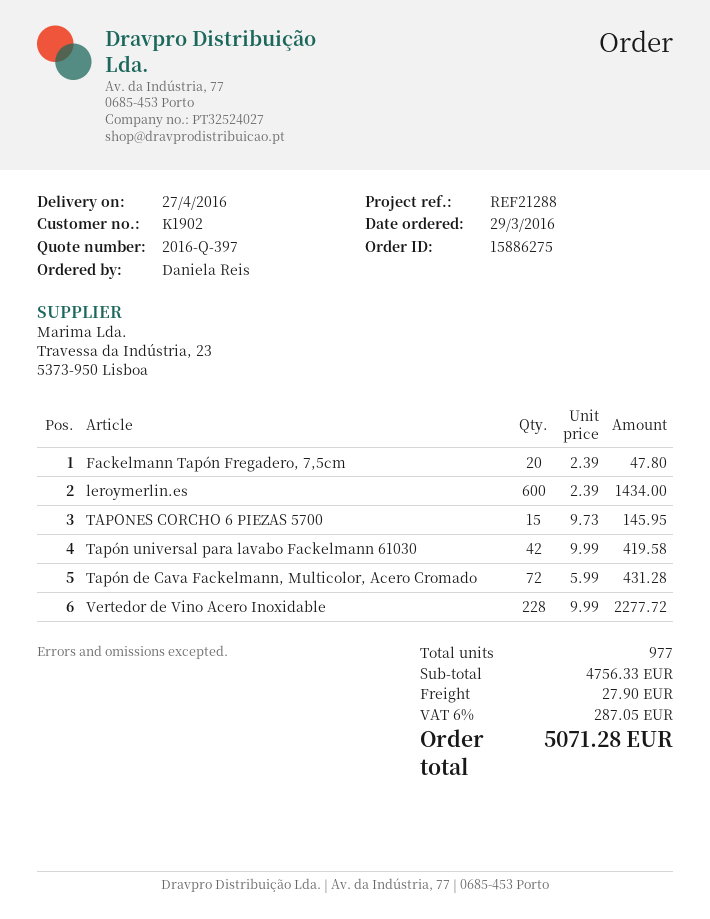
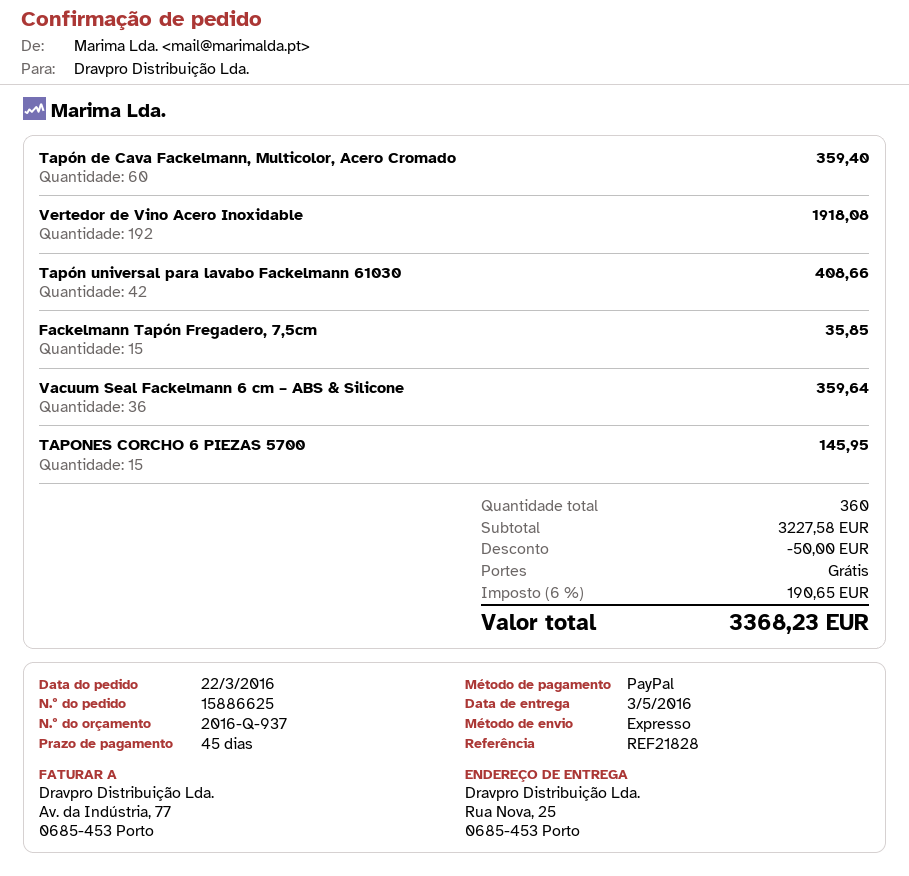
quote number: 2016-Q-397 -> 2016-Q-937
order number: 15886275 -> 15886625
order date: 2016-03-29 -> 2016-03-22
delivery date: 2016-04-27 -> 2016-05-03
reference: REF21288 -> REF21828
Fackelmann Tapón Fregadero, 7,5cm: 20 for 47.80 -> 15 for 35.85
leroymerlin.es: 600 for 1434.00 -> none
Tapón universal para lavabo Fackelmann 61030: 42 for 419.58 -> 42 for 408.66
Tapón de Cava Fackelmann, Multicolor, Acero Cromado: 72 for 431.28 -> 60 for 359.40
Vertedor de Vino Acero Inoxidable: 228 for 2277.72 -> 192 for 1918.08
Vacuum Seal Fackelmann 6 cm – ABS & Silicone: none -> 36 for 359.64
total quantity: 977 -> 360
subtotal: 4756.33 -> 3227.58
discount: none -> 50.00
shipping: 27.90 -> 0.00
tax: 6% = 287.05 -> 6% = 190.65
total: 5071.28 -> 3368.23

